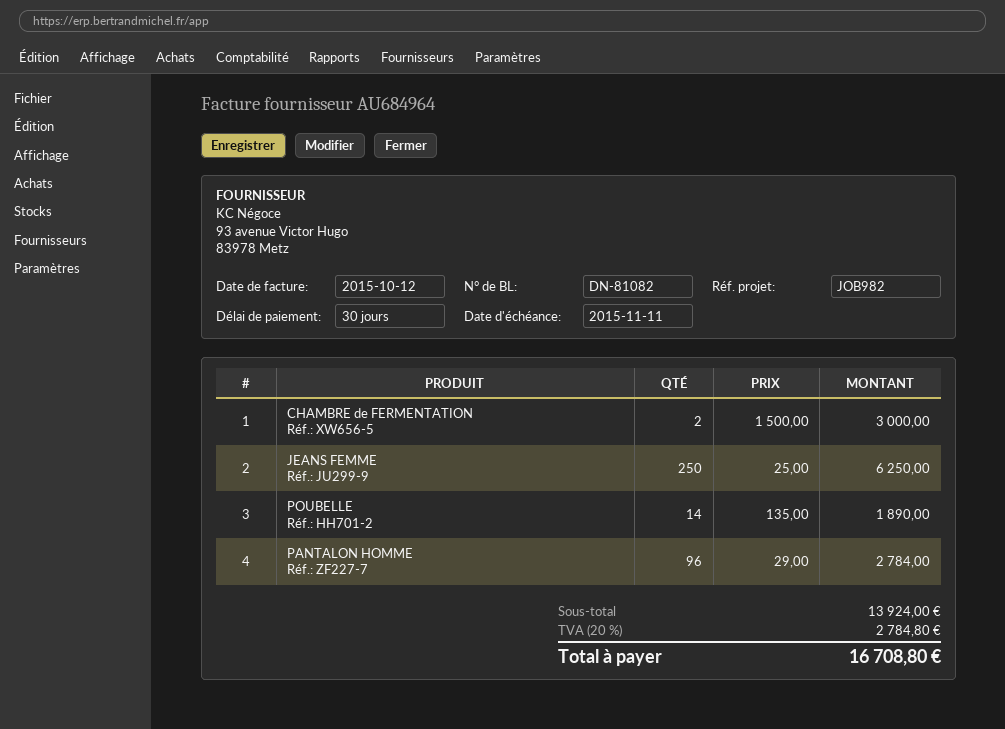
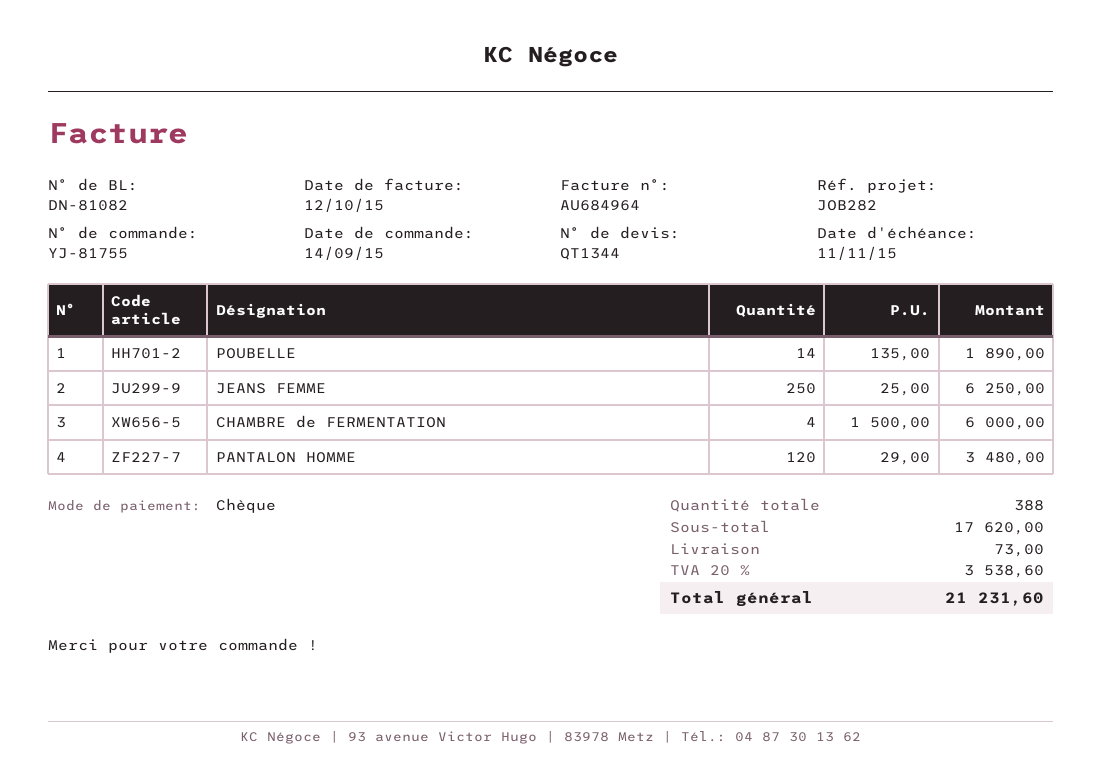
reference: JOB982 -> JOB282
CHAMBRE de FERMENTATION: 2 x 1500.00 = 3000.00 -> 4 x 1500.00 = 6000.00
PANTALON HOMME: 96 x 29.00 = 2784.00 -> 120 x 29.00 = 3480.00
subtotal: 13924.00 -> 17620.00
shipping: none -> 73.00
tax: 20% = 2784.80 -> 20% = 3538.60
total: 16708.80 -> 21231.60

